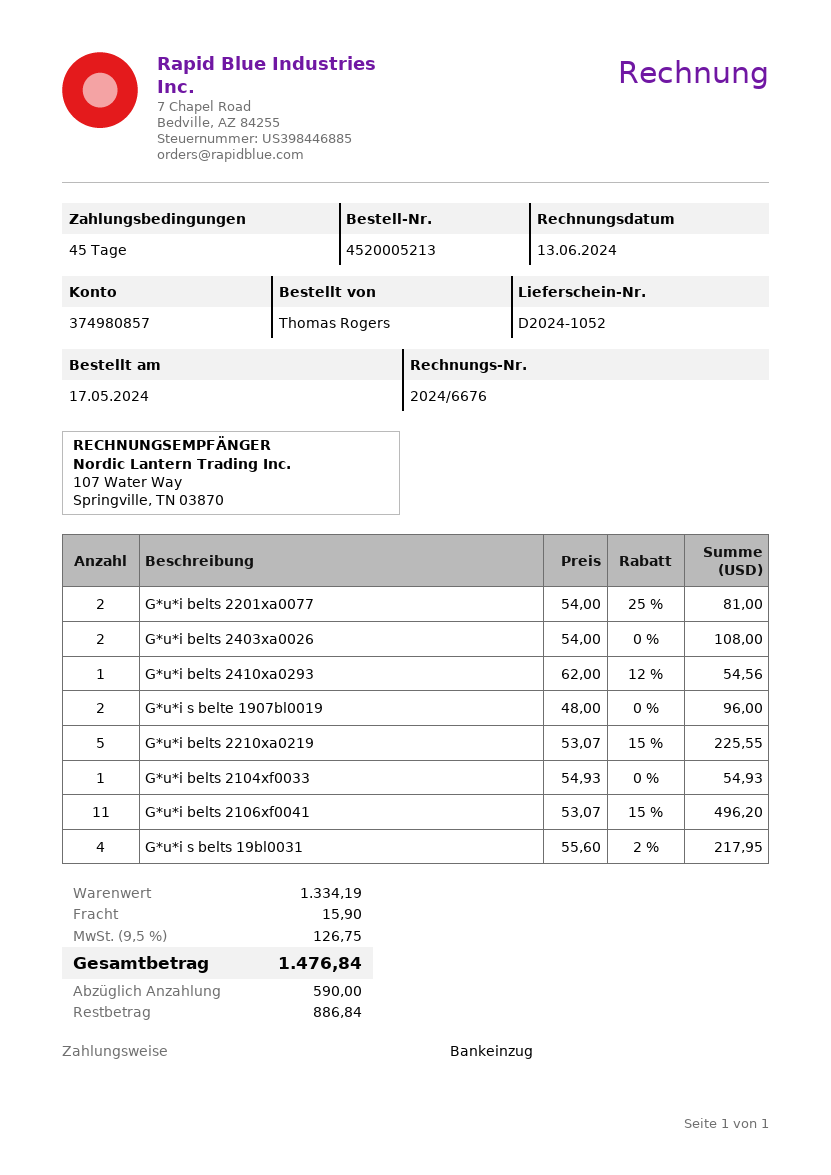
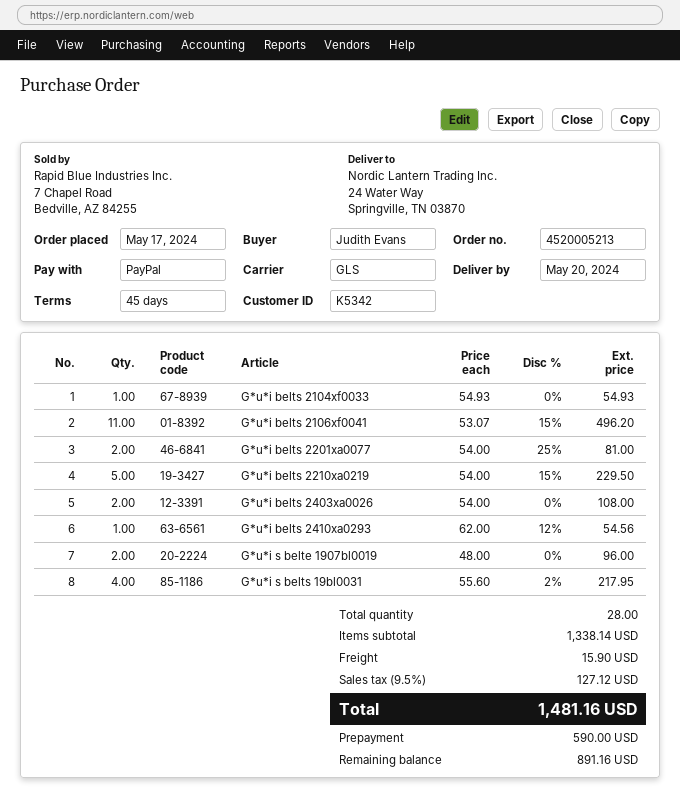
ordered by: Thomas Rogers -> Judith Evans
payment method: direct debit -> PayPal
G*u*i belts 2210xa0219: 5 x 53.07 - 15% = 225.55 -> 5 x 54.00 - 15% = 229.50
subtotal: 1334.19 -> 1338.14
tax: 9.5% = 126.75 -> 9.5% = 127.12
total: 1476.84 -> 1481.16
balance: 886.84 -> 891.16

